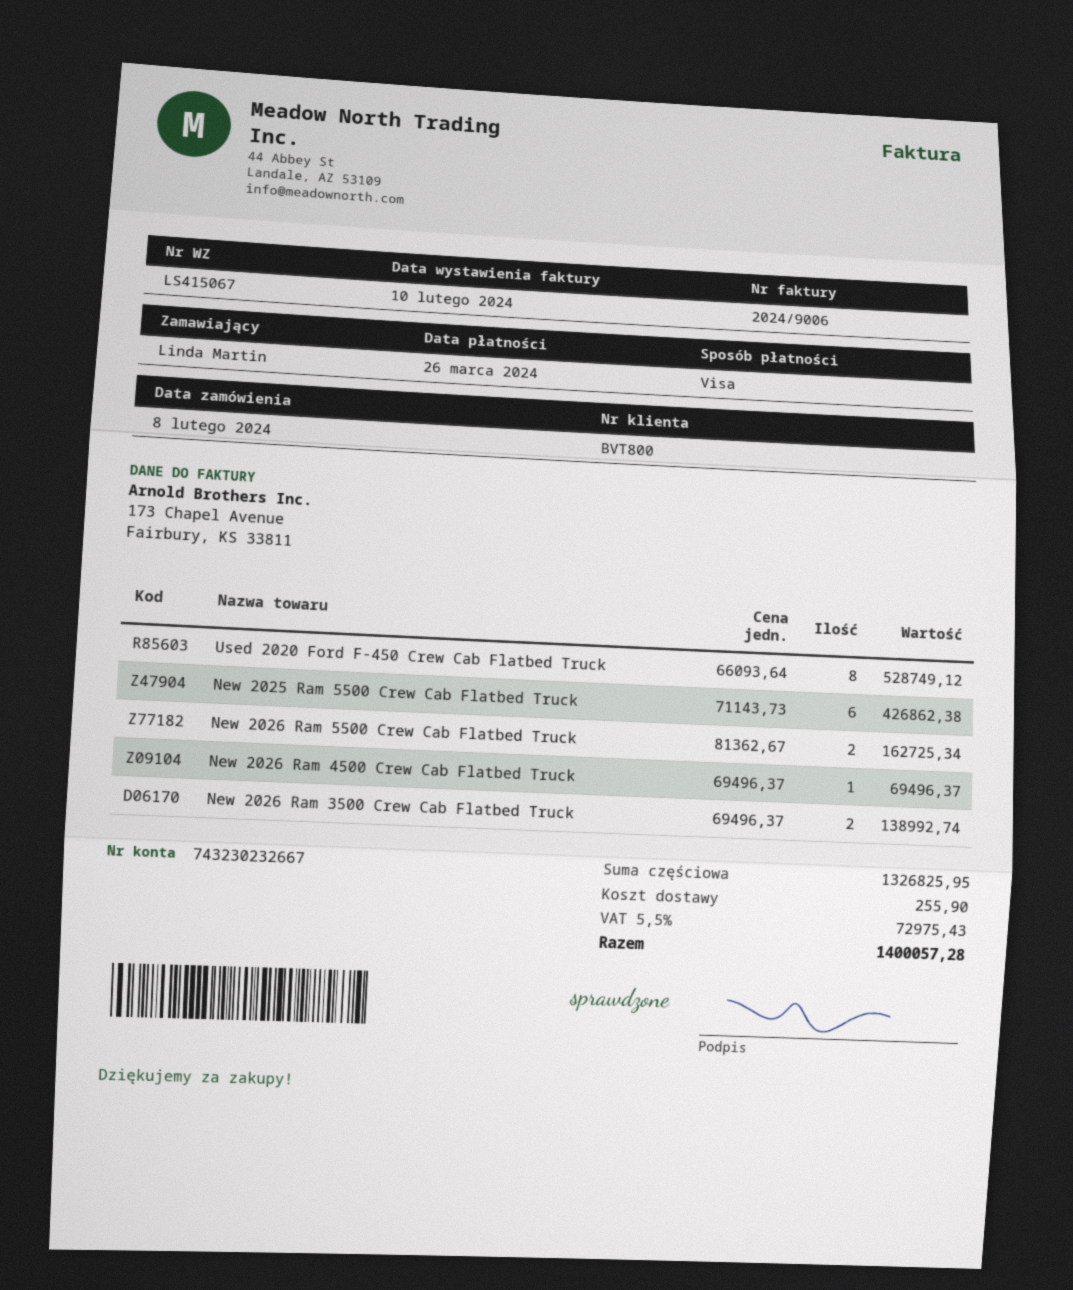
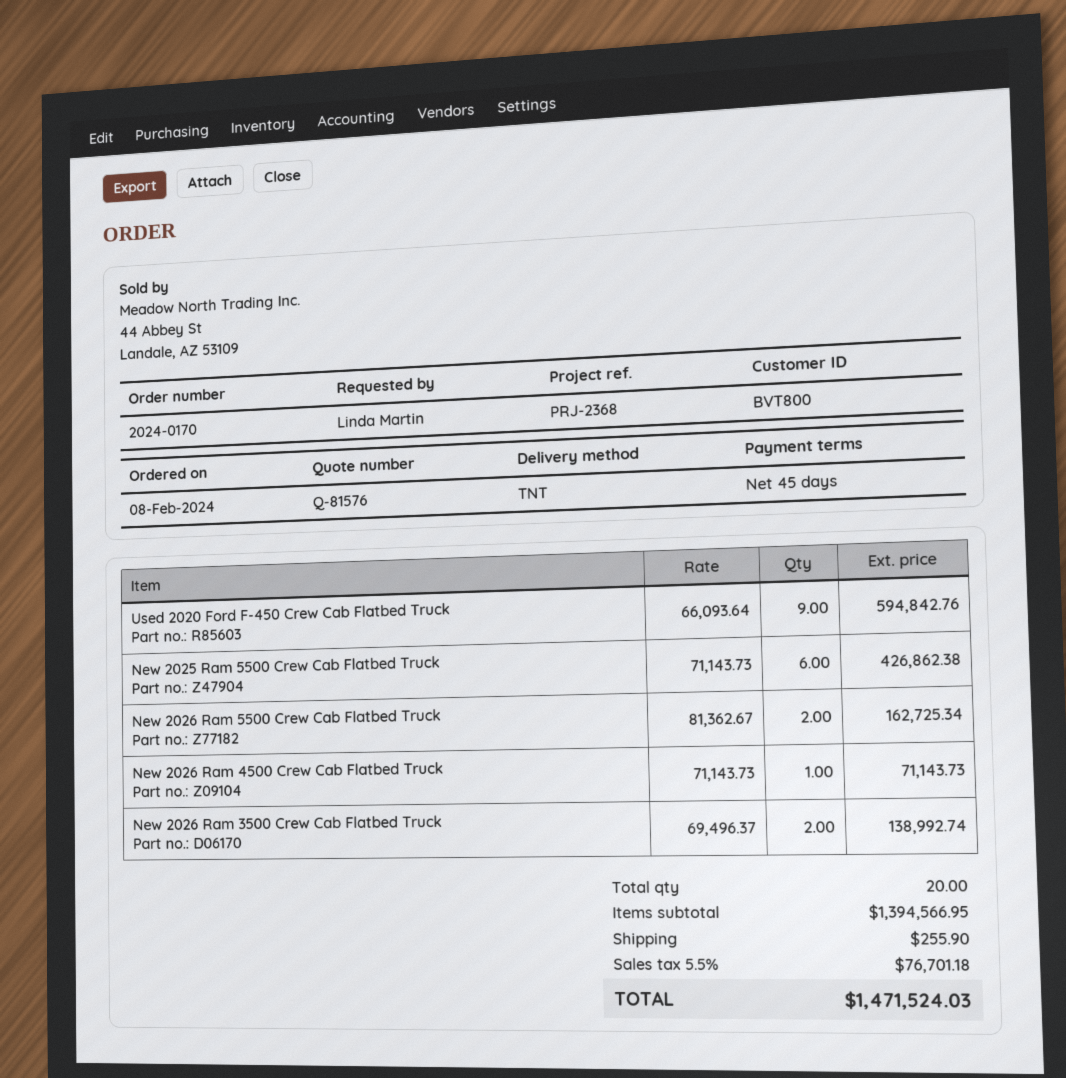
Used 2020 Ford F-450 Crew Cab Flatbed Truck: 8 x 66093.64 = 528749.12 -> 9 x 66093.64 = 594842.76
New 2026 Ram 4500 Crew Cab Flatbed Truck: 1 x 69496.37 = 69496.37 -> 1 x 71143.73 = 71143.73
subtotal: 1326825.95 -> 1394566.95
tax: 5.5% = 72975.43 -> 5.5% = 76701.18
total: 1400057.28 -> 1471524.03

